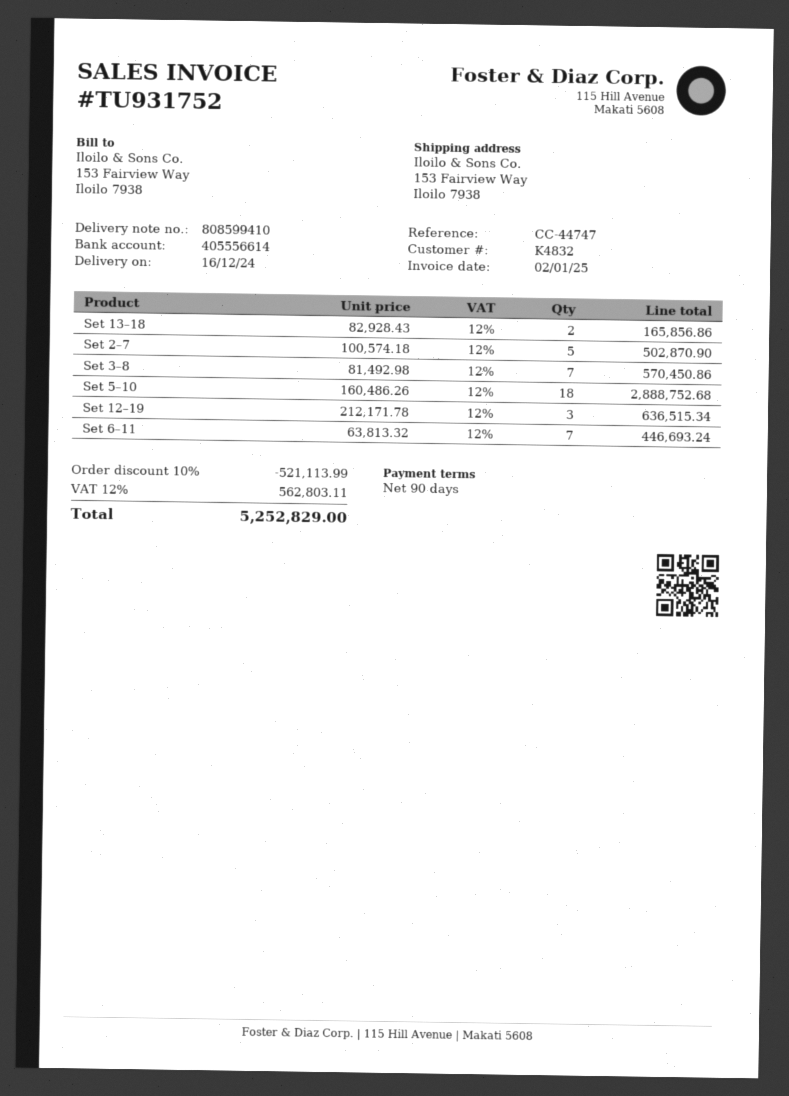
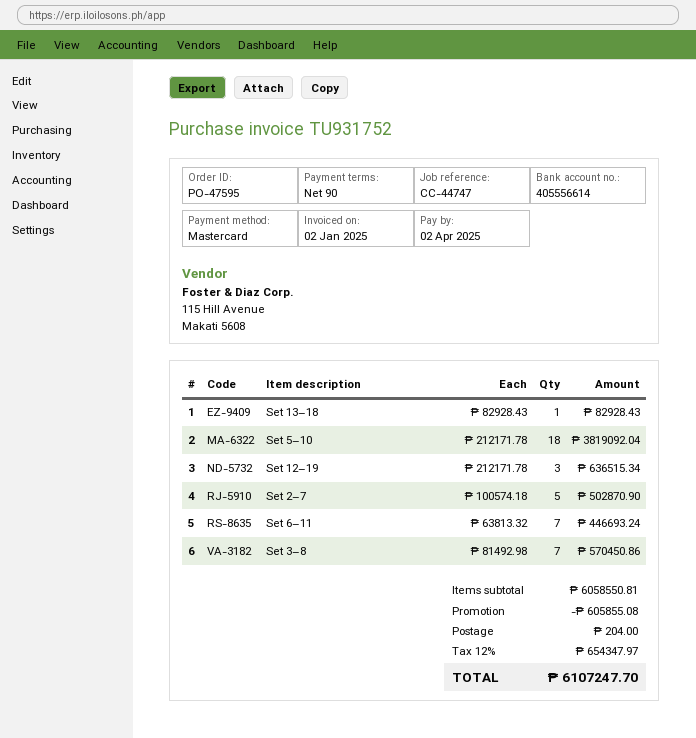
Set 13–18: 2 x 82928.43 = 165856.86 -> 1 x 82928.43 = 82928.43
Set 5–10: 18 x 160486.26 = 2888752.68 -> 18 x 212171.78 = 3819092.04
discount: 521113.99 -> 605855.08
shipping: none -> 204.00
tax: 12% = 562803.11 -> 12% = 654347.97
total: 5252829.00 -> 6107247.70

